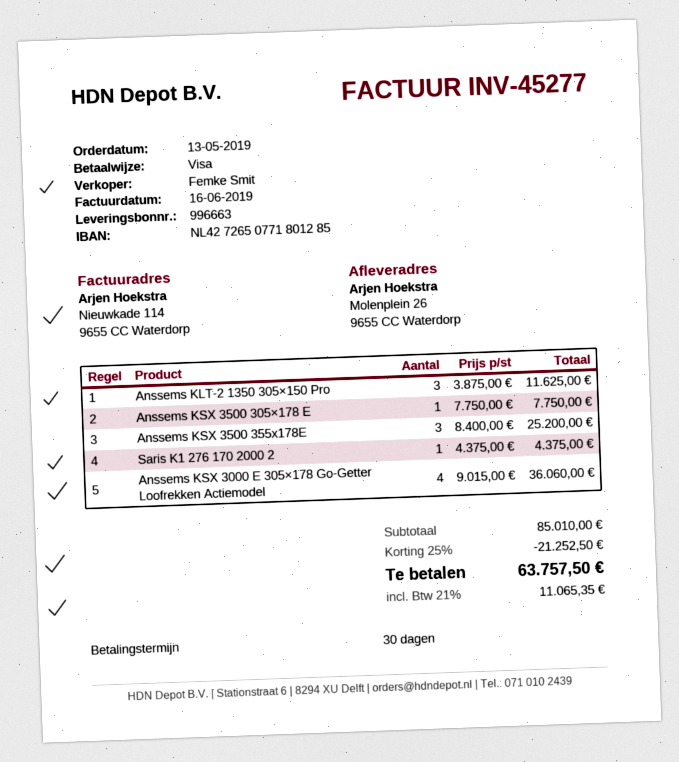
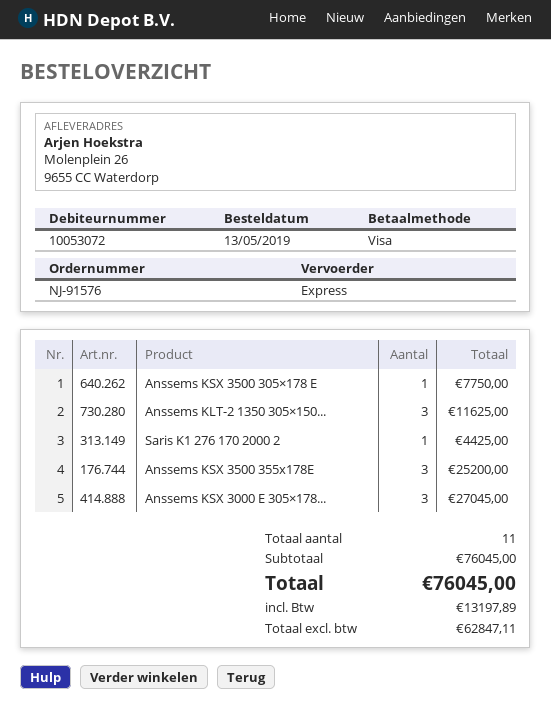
Saris K1 276 170 2000 2: 1 for 4375.00 -> 1 for 4425.00
Anssems KSX 3000 E 305×178 Go-Getter Loofrekken Actiemodel: 4 for 36060.00 -> 3 for 27045.00
subtotal: 85010.00 -> 76045.00
discount: 25% = 21252.50 -> none
tax: 11065.35 -> 13197.89
total: 63757.50 -> 76045.00

